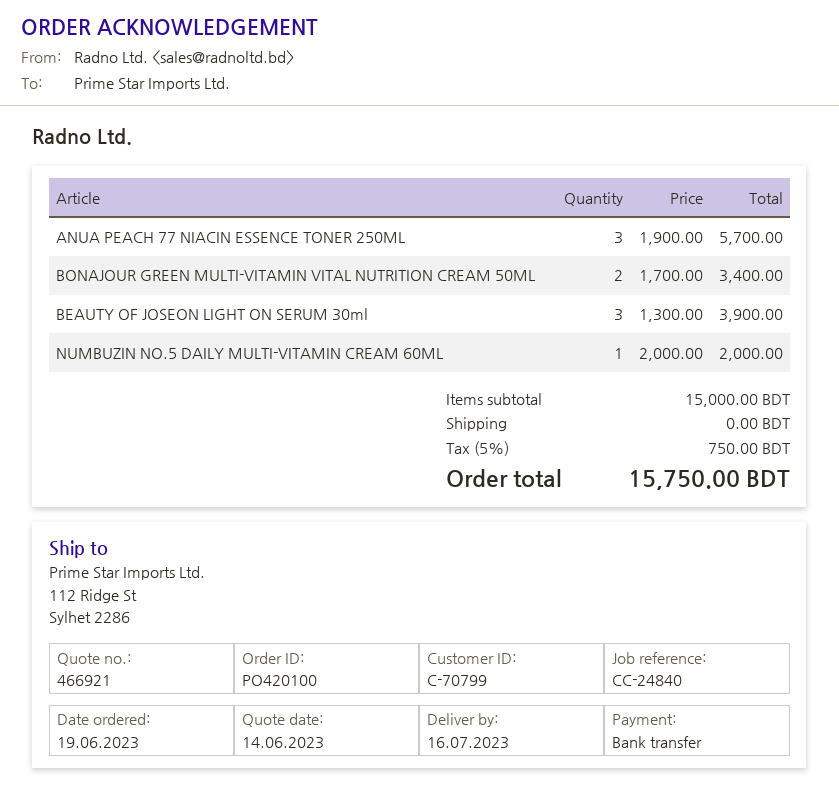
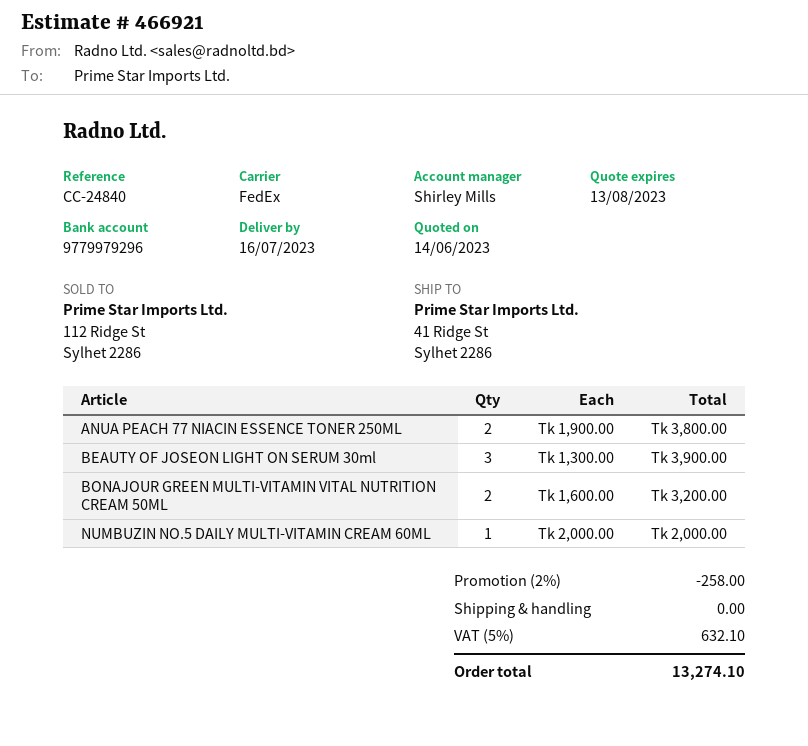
ship to: 112 Ridge St, Sylhet 2286 -> 41 Ridge St, Sylhet 2286
ANUA PEACH 77 NIACIN ESSENCE TONER 250ML: 3 x 1900.00 = 5700.00 -> 2 x 1900.00 = 3800.00
BONAJOUR GREEN MULTI-VITAMIN VITAL NUTRITION CREAM 50ML: 2 x 1700.00 = 3400.00 -> 2 x 1600.00 = 3200.00
discount: none -> 2% = 258.00
tax: 5% = 750.00 -> 5% = 632.10
total: 15750.00 -> 13274.10

